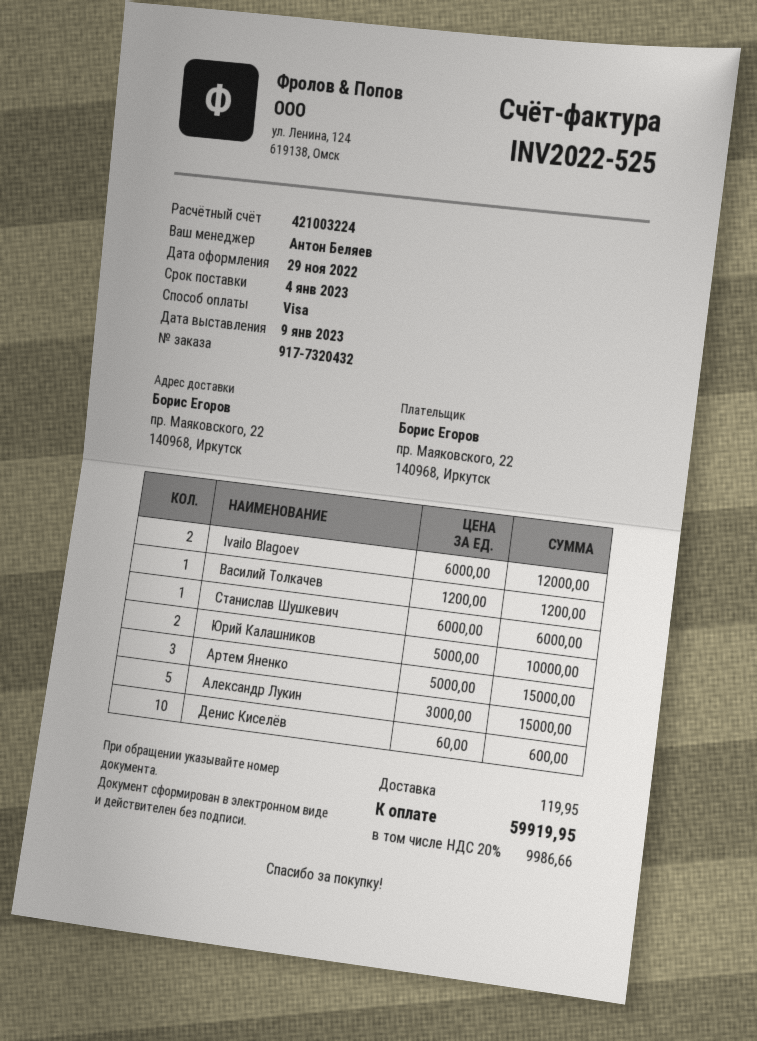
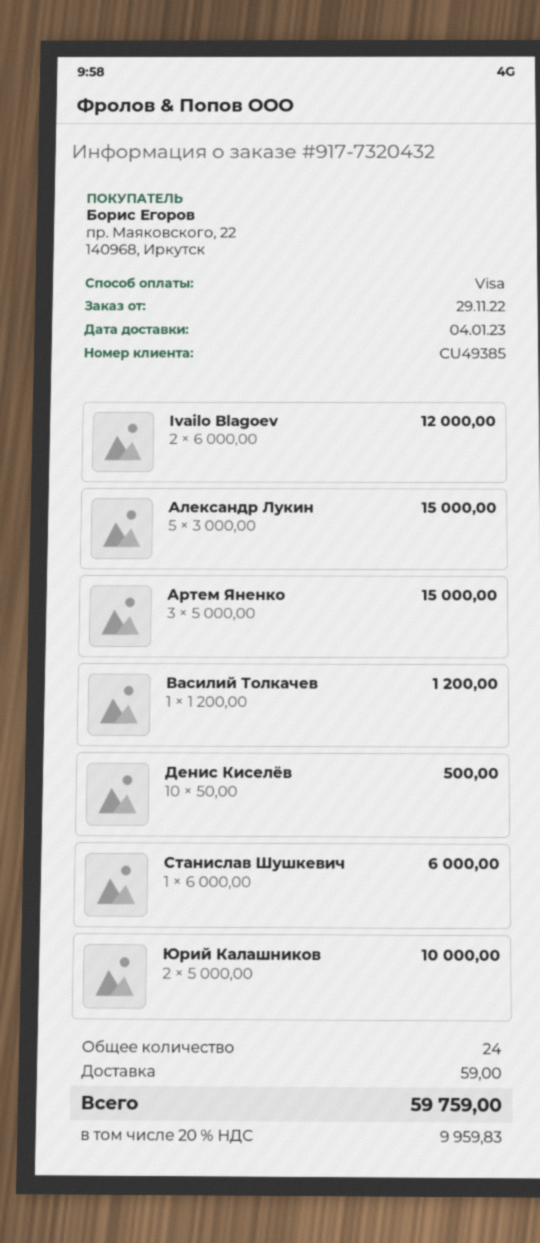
Денис Киселёв: 10 x 60.00 = 600.00 -> 10 x 50.00 = 500.00
shipping: 119.95 -> 59.00
tax: 20% = 9986.66 -> 20% = 9959.83
total: 59919.95 -> 59759.00

